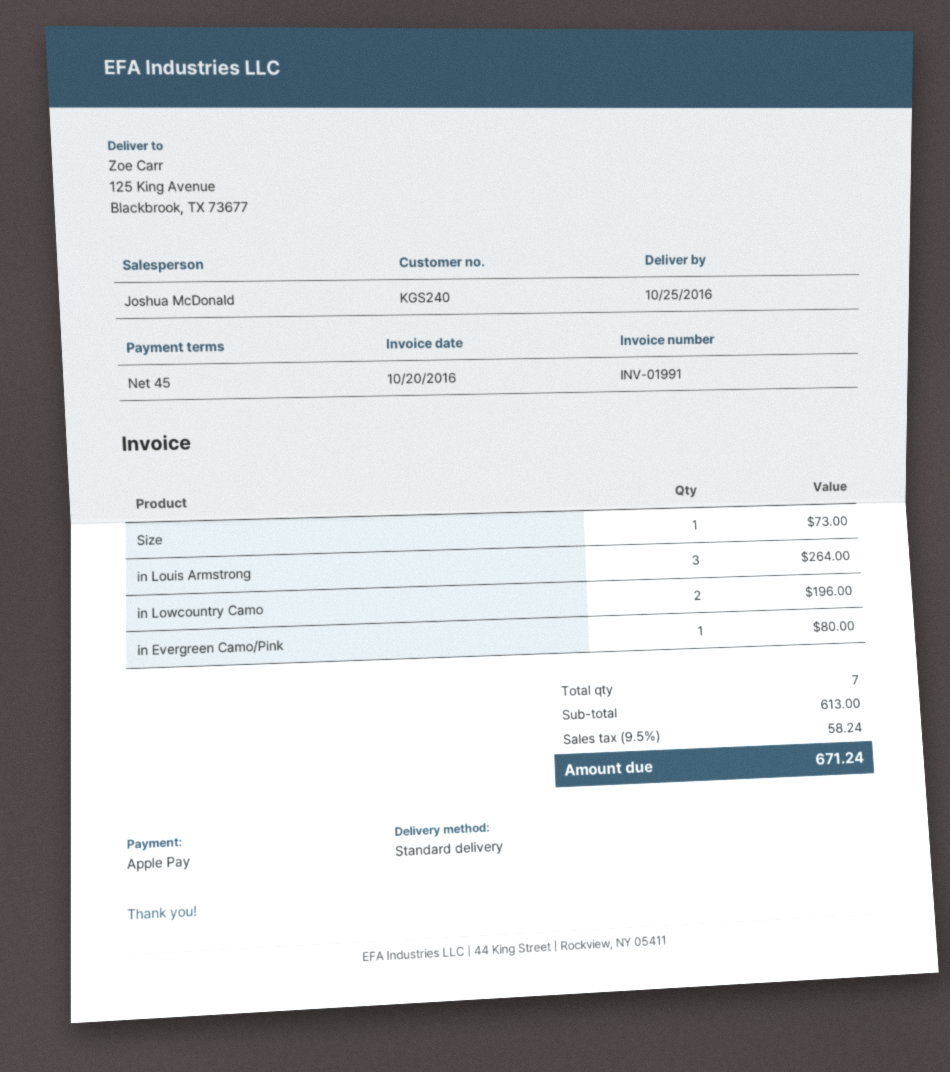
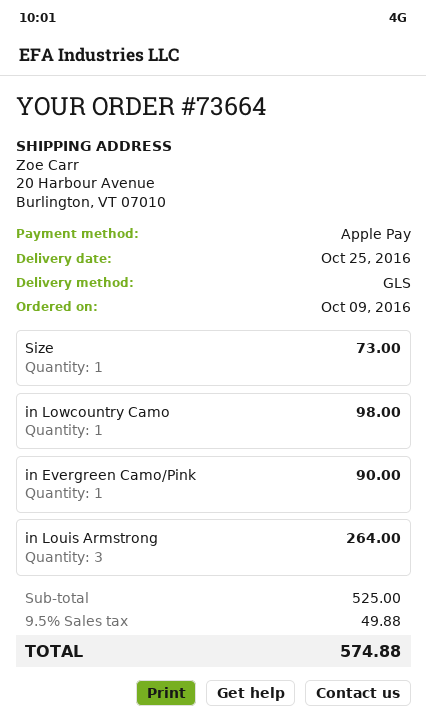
shipping method: standard -> GLS
ship to: 125 King Avenue, Blackbrook, TX 73677 -> 20 Harbour Avenue, Burlington, VT 07010
in Lowcountry Camo: 2 for 196.00 -> 1 for 98.00
in Evergreen Camo/Pink: 1 for 80.00 -> 1 for 90.00
subtotal: 613.00 -> 525.00
tax: 9.5% = 58.24 -> 9.5% = 49.88
total: 671.24 -> 574.88

